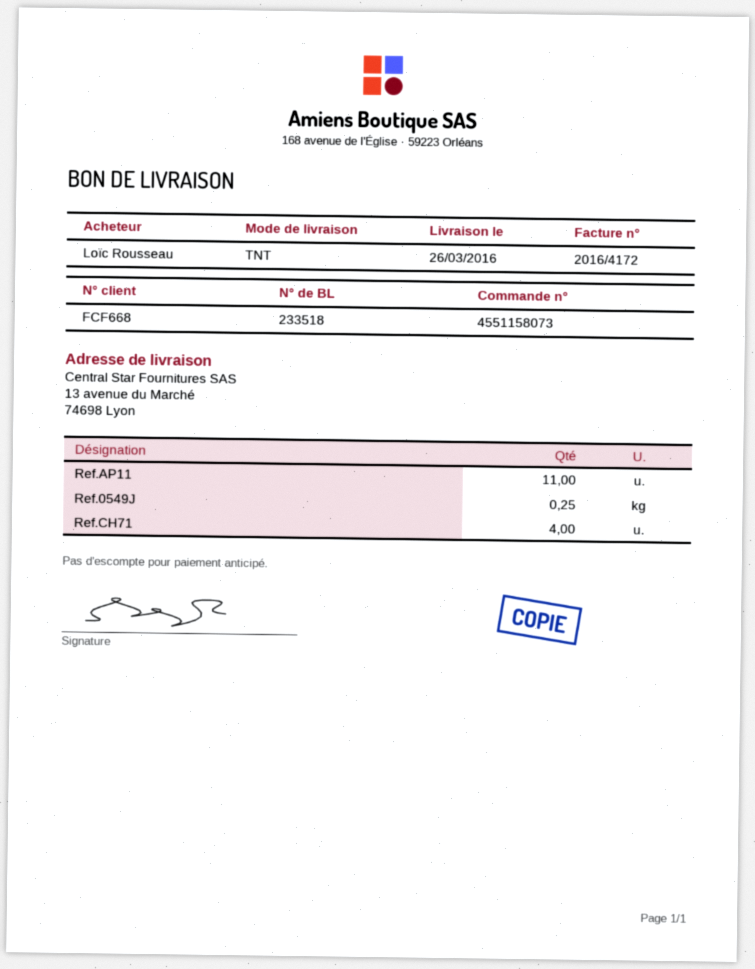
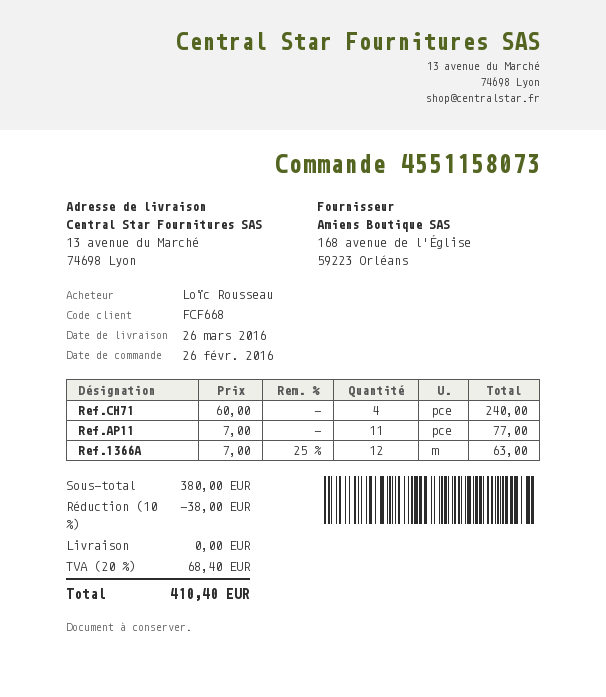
Ref.0549J: 0.25 -> none
Ref.1366A: none -> 12

